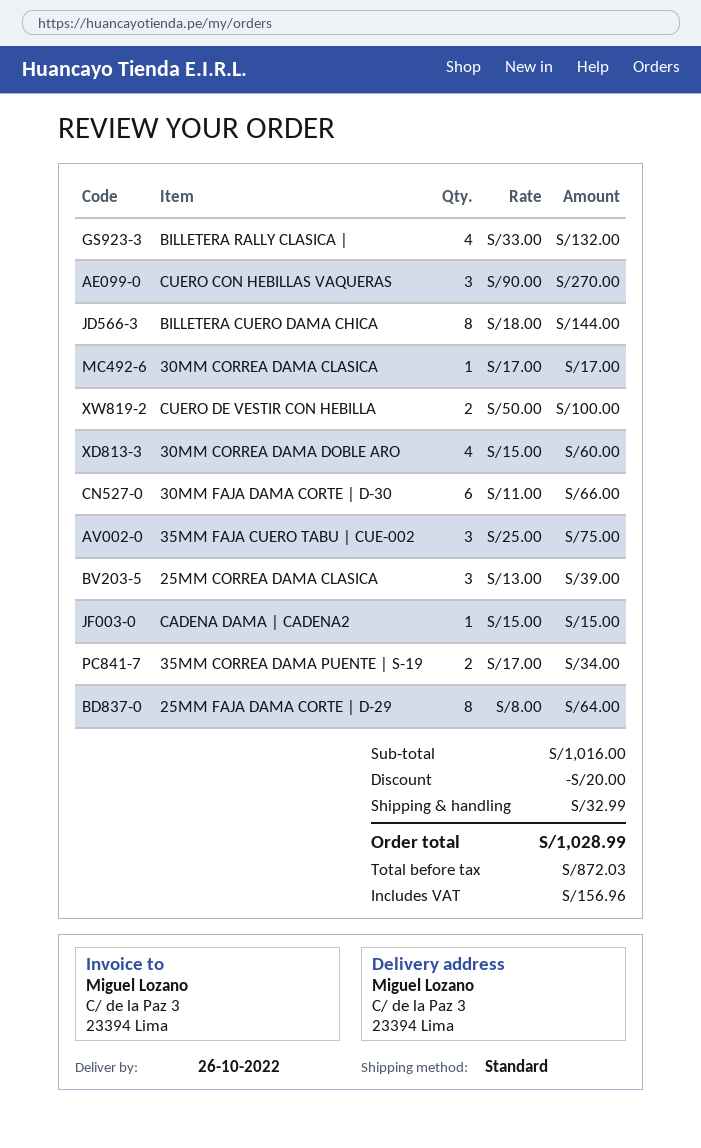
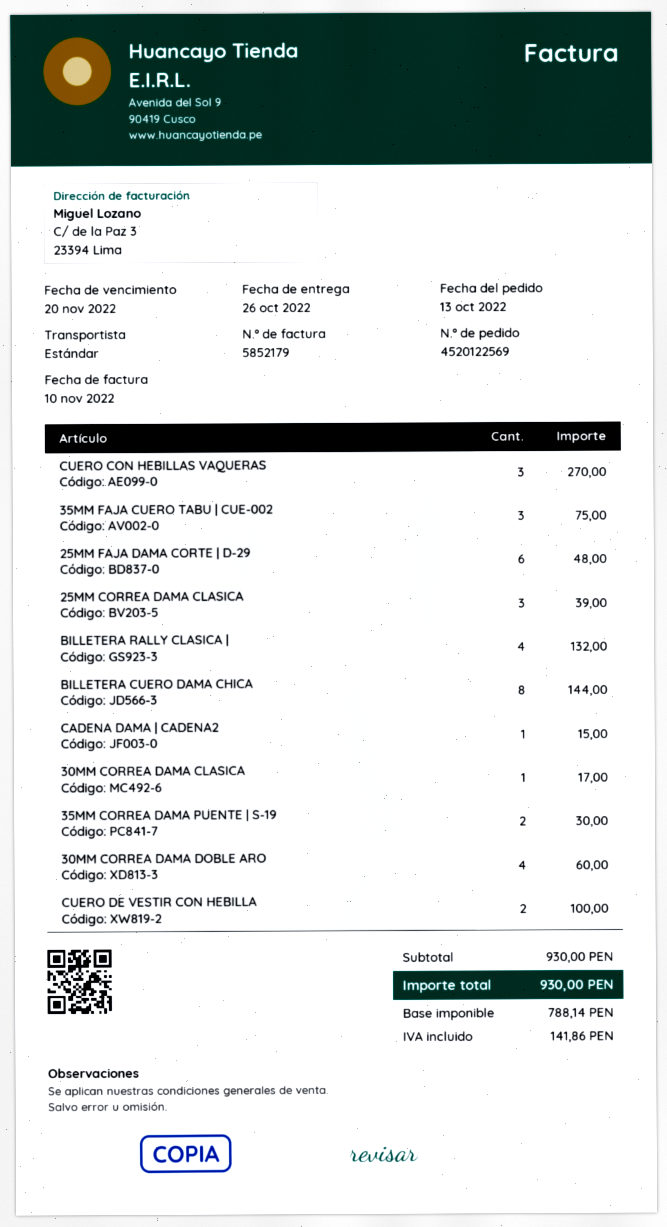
30MM FAJA DAMA CORTE | D-30: 6 for 66.00 -> none
35MM CORREA DAMA PUENTE | S-19: 2 for 34.00 -> 2 for 30.00
25MM FAJA DAMA CORTE | D-29: 8 for 64.00 -> 6 for 48.00
subtotal: 1016.00 -> 930.00
discount: 20.00 -> none
shipping: 32.99 -> none
net: 872.03 -> 788.14
tax: 156.96 -> 141.86
total: 1028.99 -> 930.00

